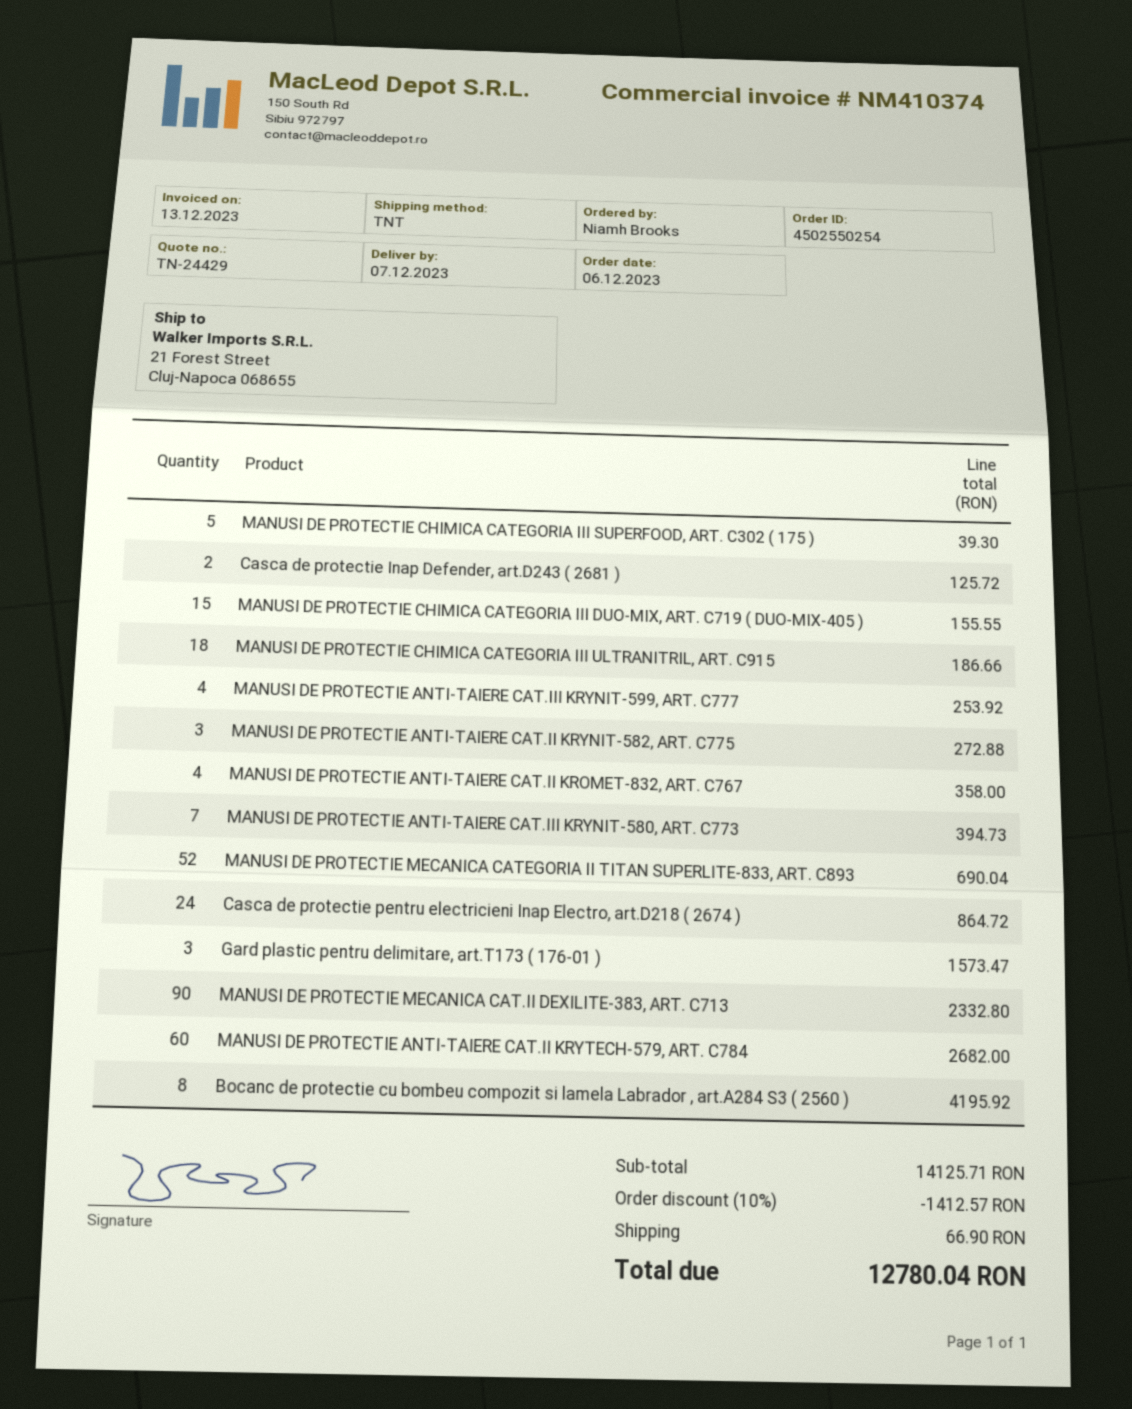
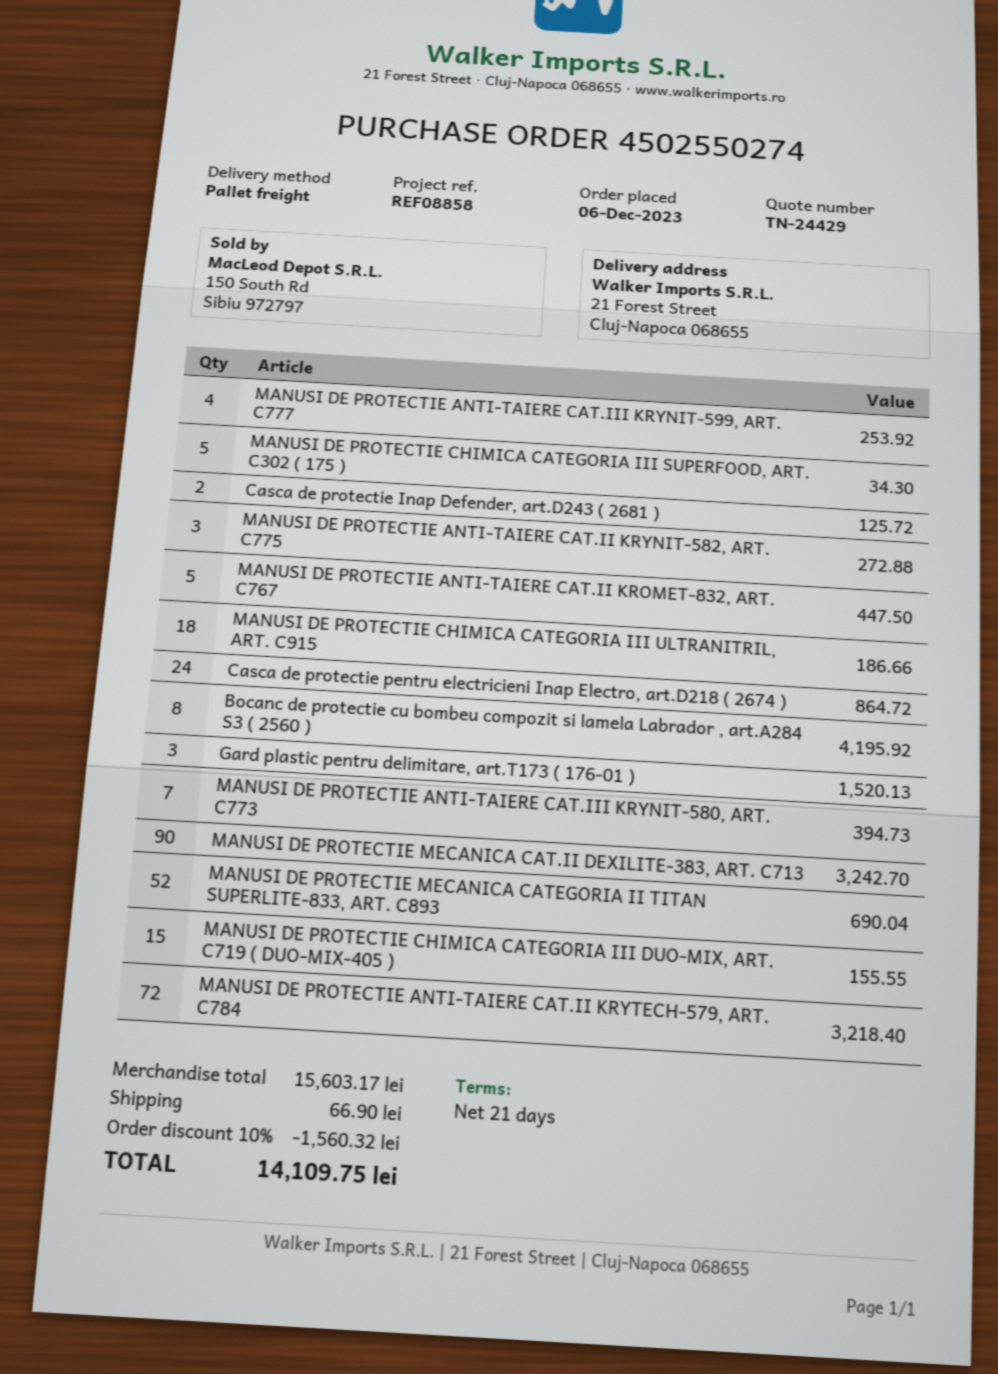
order number: 4502550254 -> 4502550274
shipping method: TNT -> pallet freight
MANUSI DE PROTECTIE CHIMICA CATEGORIA III SUPERFOOD, ART. C302 ( 175 ): 5 for 39.30 -> 5 for 34.30
MANUSI DE PROTECTIE ANTI-TAIERE CAT.II KROMET-832, ART. C767: 4 for 358.00 -> 5 for 447.50
Gard plastic pentru delimitare, art.T173 ( 176-01 ): 3 for 1573.47 -> 3 for 1520.13
MANUSI DE PROTECTIE MECANICA CAT.II DEXILITE-383, ART. C713: 90 for 2332.80 -> 90 for 3242.70
MANUSI DE PROTECTIE ANTI-TAIERE CAT.II KRYTECH-579, ART. C784: 60 for 2682.00 -> 72 for 3218.40
subtotal: 14125.71 -> 15603.17
discount: 10% = 1412.57 -> 10% = 1560.32
total: 12780.04 -> 14109.75

